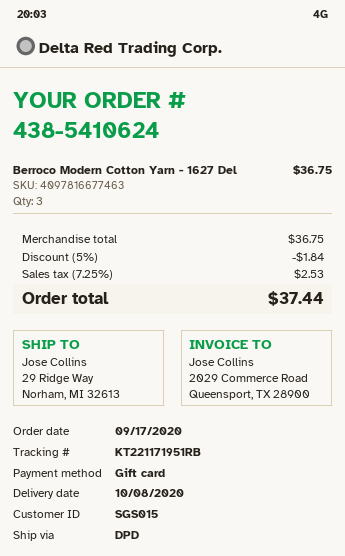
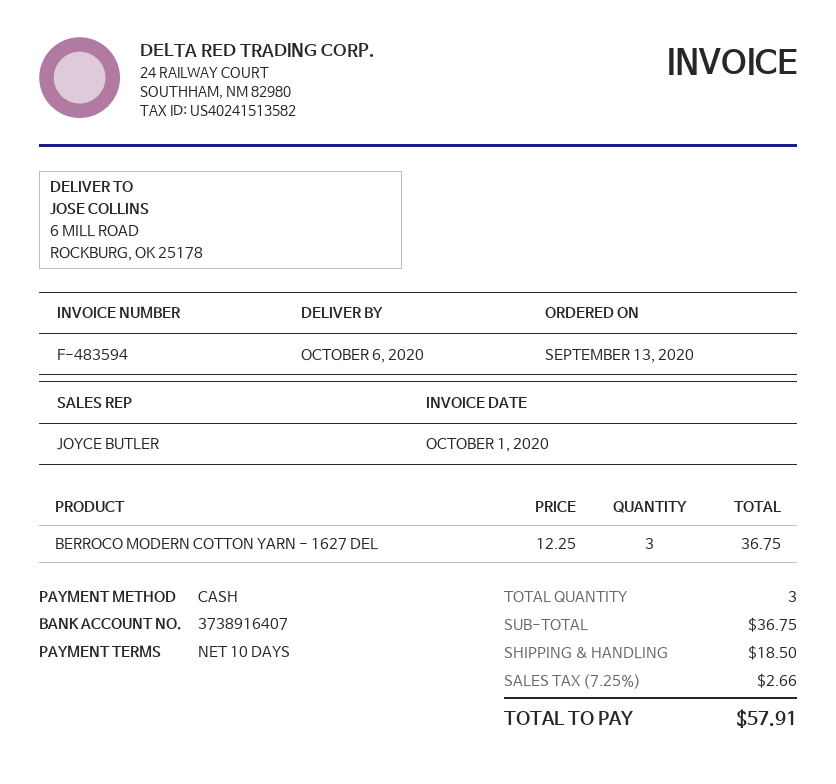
order date: 2020-09-17 -> 2020-09-13
delivery date: 2020-10-08 -> 2020-10-06
payment method: gift card -> cash
ship to: 29 Ridge Way, Norham, MI 32613 -> 6 MILL ROAD, ROCKBURG, OK 25178
discount: 5% = 1.84 -> none
shipping: none -> 18.50
tax: 7.25% = 2.53 -> 7.25% = 2.66
total: 37.44 -> 57.91

